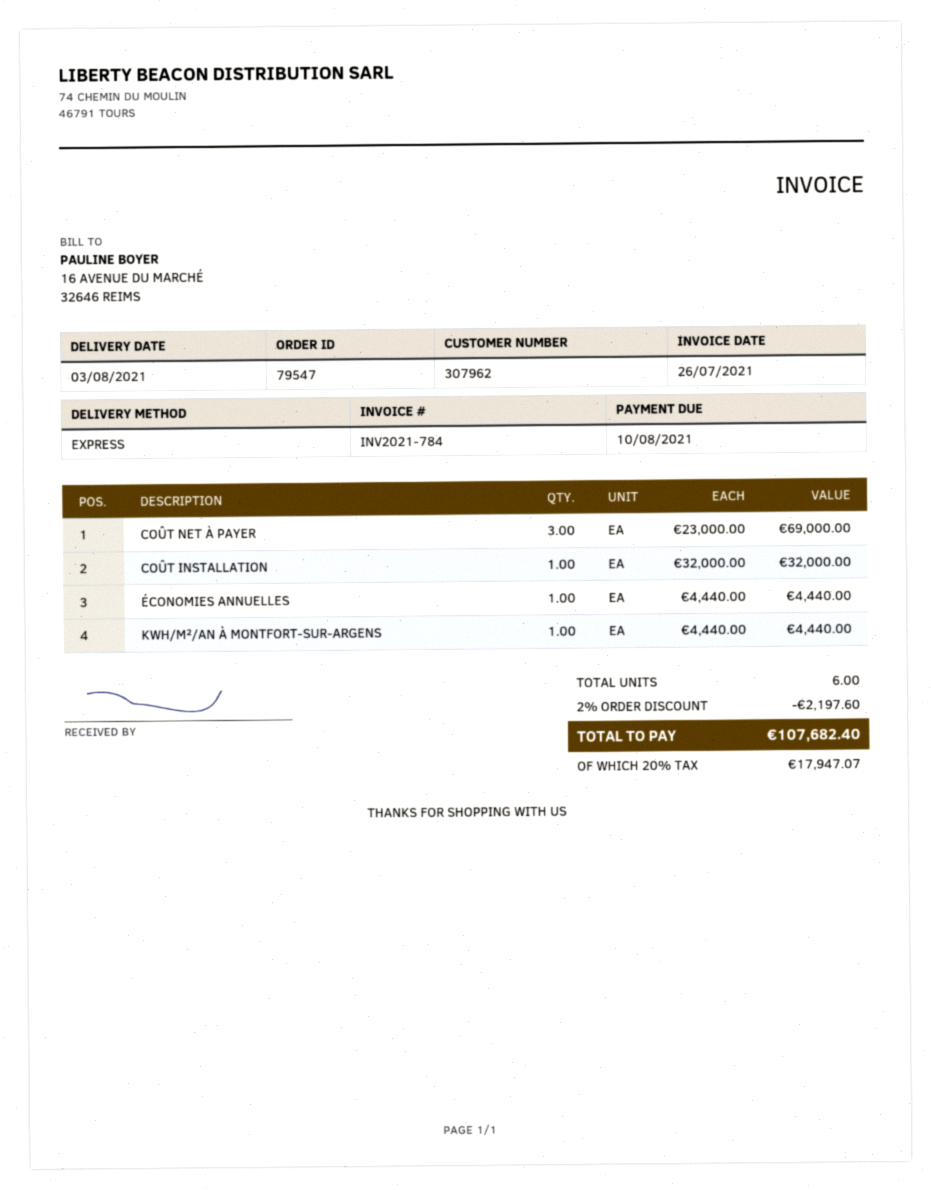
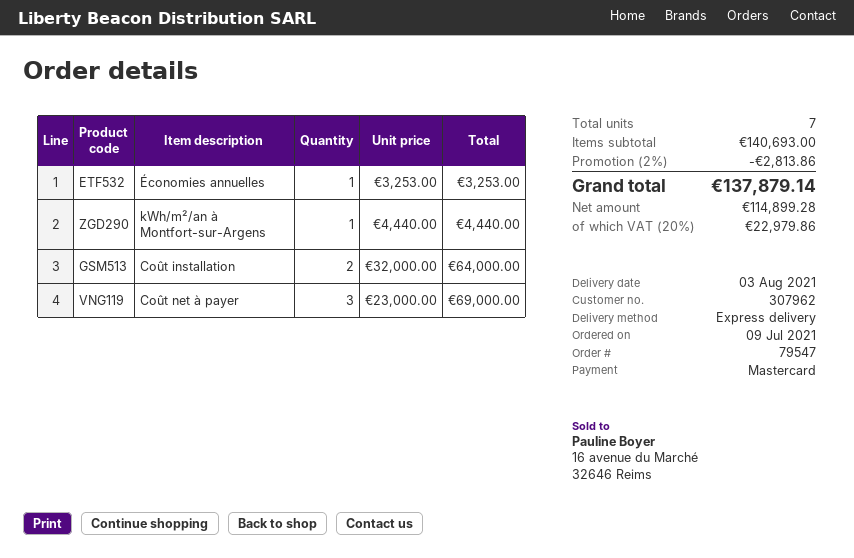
COÛT INSTALLATION: 1 x 32000.00 = 32000.00 -> 2 x 32000.00 = 64000.00
ÉCONOMIES ANNUELLES: 1 x 4440.00 = 4440.00 -> 1 x 3253.00 = 3253.00
total quantity: 6 -> 7
discount: 2% = 2197.60 -> 2% = 2813.86
tax: 20% = 17947.07 -> 20% = 22979.86
total: 107682.40 -> 137879.14

